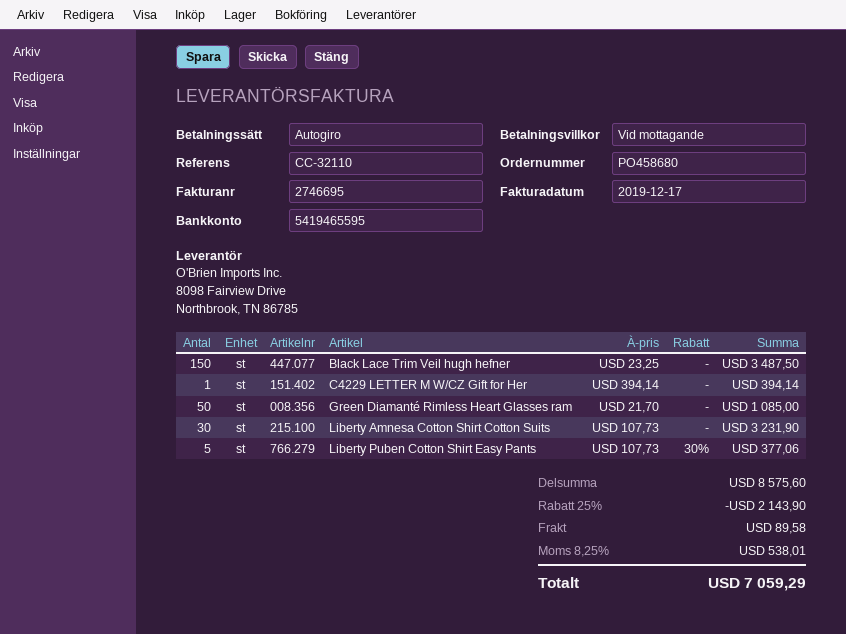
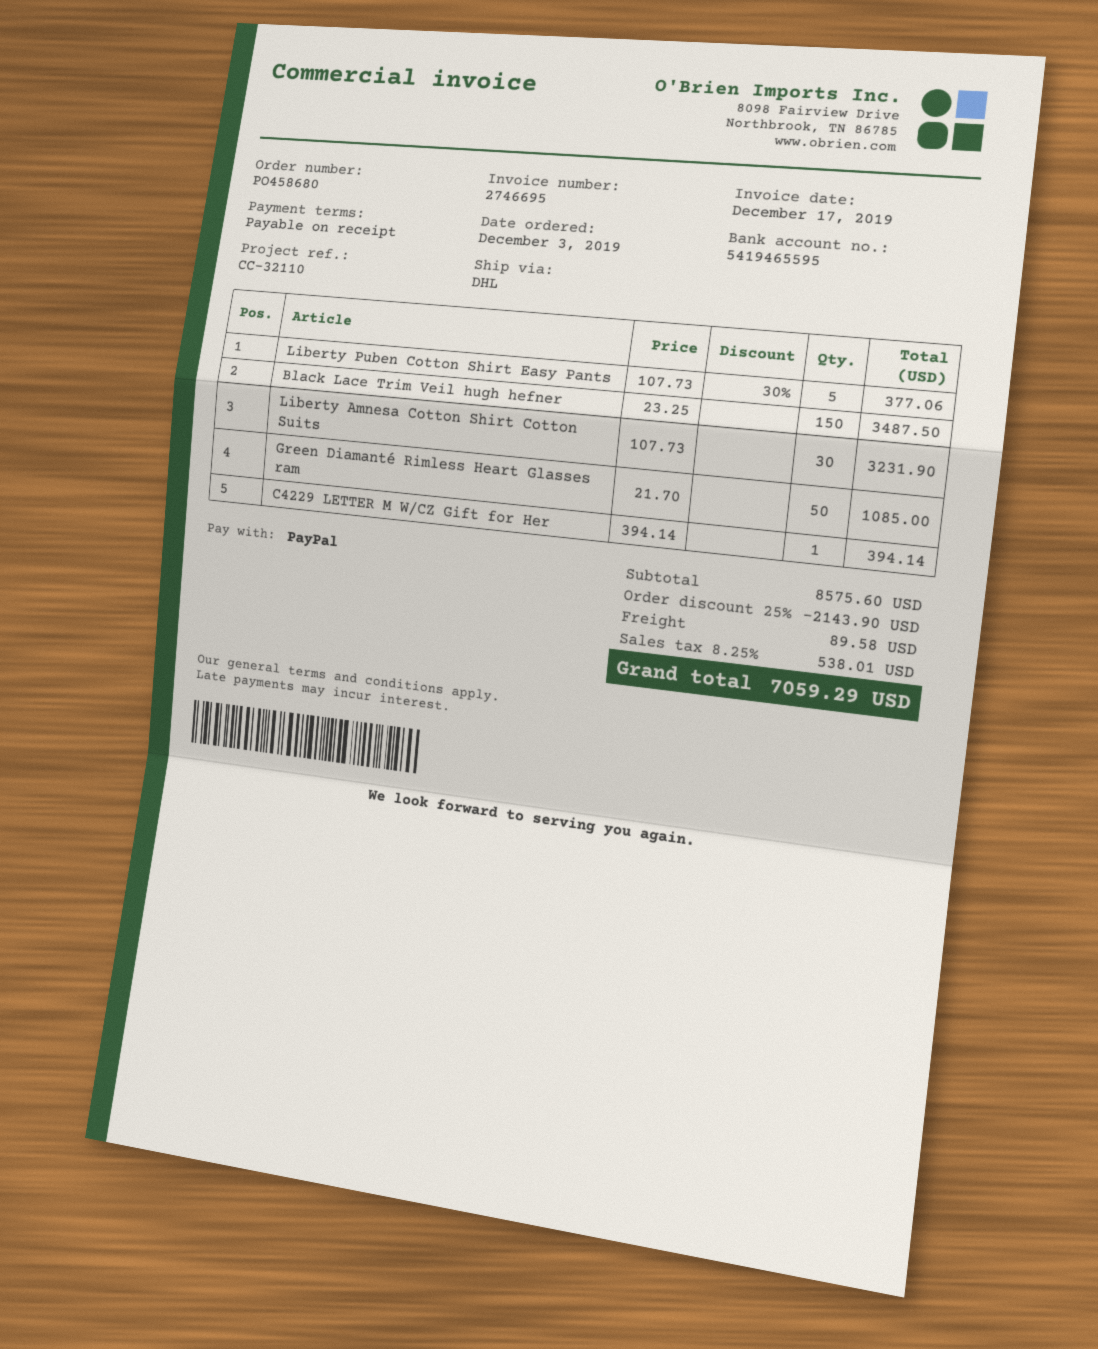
payment method: direct debit -> PayPal

